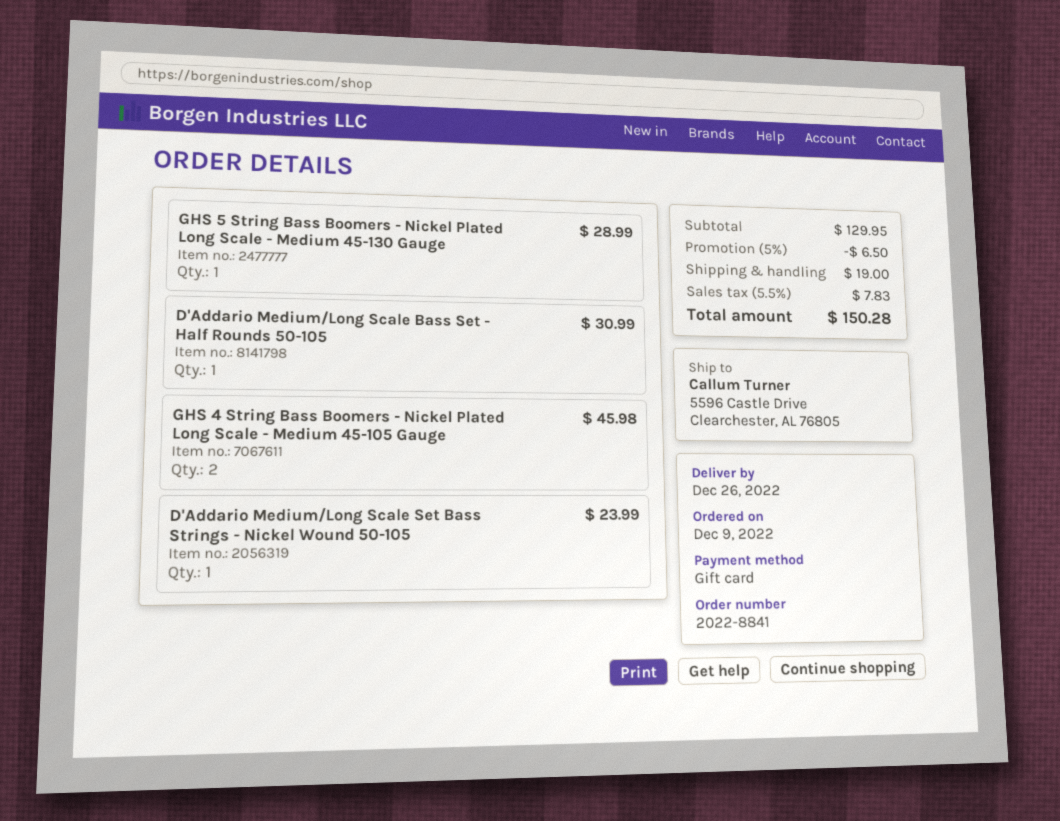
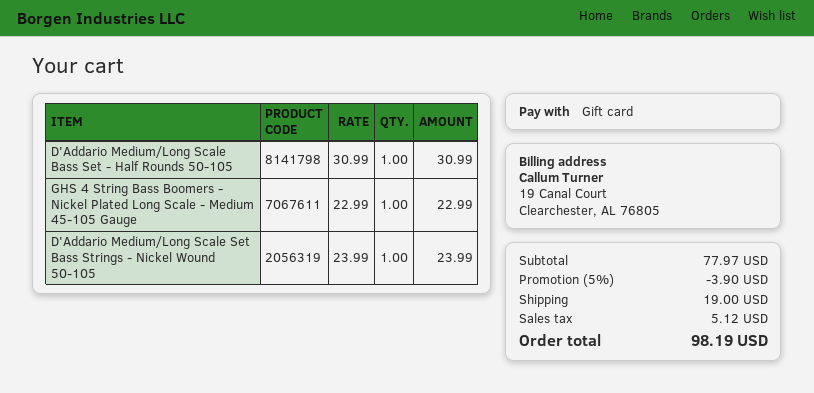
GHS 5 String Bass Boomers - Nickel Plated Long Scale - Medium 45-130 Gauge: 1 for 28.99 -> none
GHS 4 String Bass Boomers - Nickel Plated Long Scale - Medium 45-105 Gauge: 2 for 45.98 -> 1 for 22.99
subtotal: 129.95 -> 77.97
discount: 5% = 6.50 -> 5% = 3.90
tax: 7.83 -> 5.12
total: 150.28 -> 98.19

